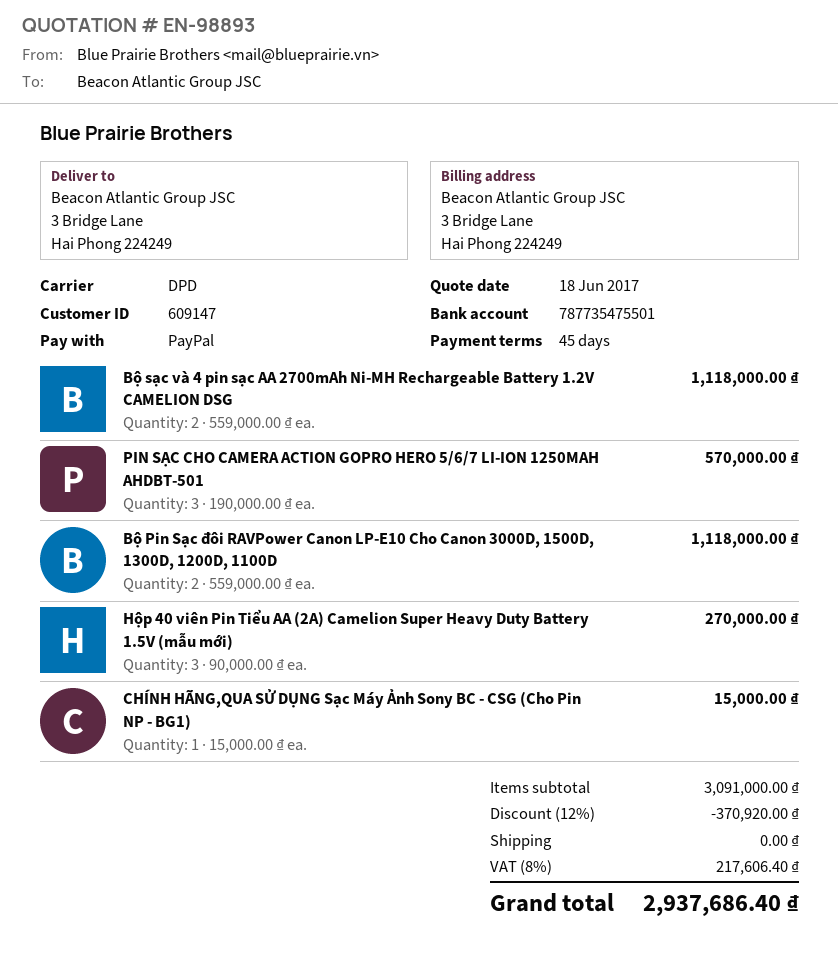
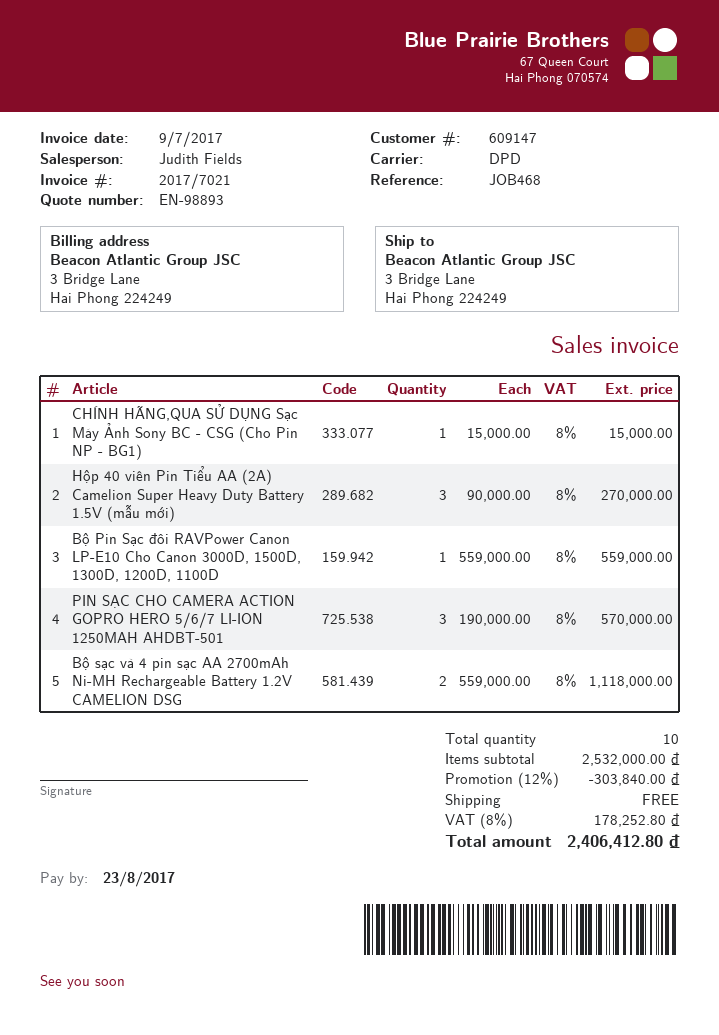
Bộ Pin Sạc đôi RAVPower Canon LP-E10 Cho Canon 3000D, 1500D, 1300D, 1200D, 1100D: 2 x 559000.00 = 1118000.00 -> 1 x 559000.00 = 559000.00
subtotal: 3091000.00 -> 2532000.00
discount: 12% = 370920.00 -> 12% = 303840.00
tax: 8% = 217606.40 -> 8% = 178252.80
total: 2937686.40 -> 2406412.80

